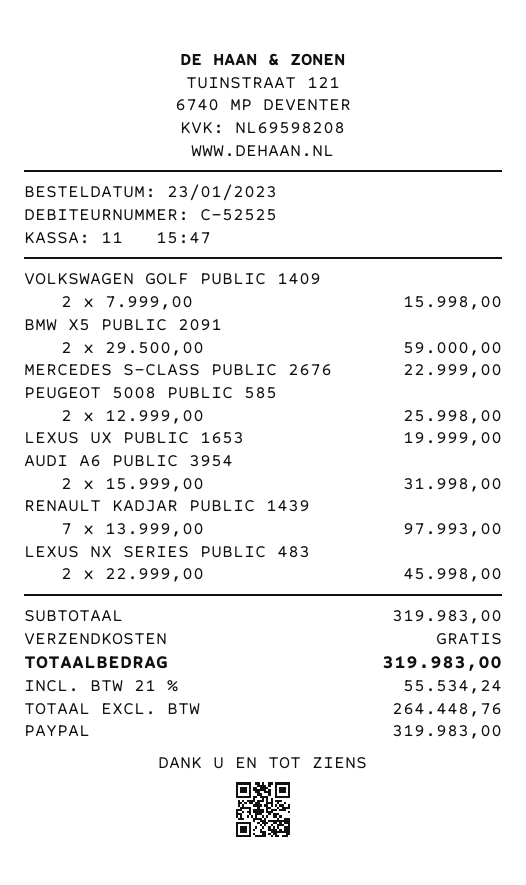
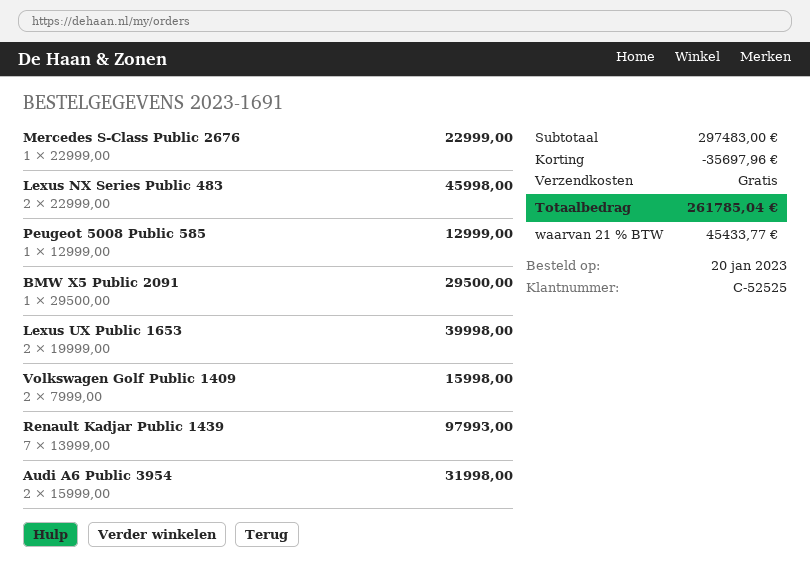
order date: 2023-01-23 -> 2023-01-20
BMW X5 PUBLIC 2091: 2 x 29500.00 = 59000.00 -> 1 x 29500.00 = 29500.00
PEUGEOT 5008 PUBLIC 585: 2 x 12999.00 = 25998.00 -> 1 x 12999.00 = 12999.00
LEXUS UX PUBLIC 1653: 1 x 19999.00 = 19999.00 -> 2 x 19999.00 = 39998.00
subtotal: 319983.00 -> 297483.00
discount: none -> 35697.96
tax: 21% = 55534.24 -> 21% = 45433.77
total: 319983.00 -> 261785.04

